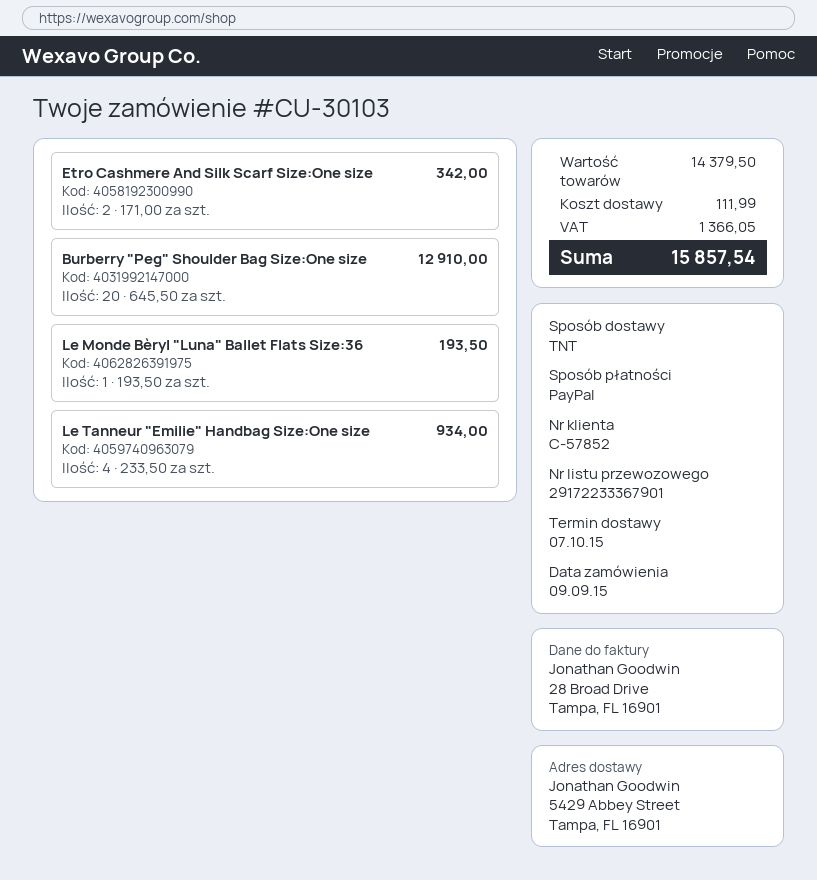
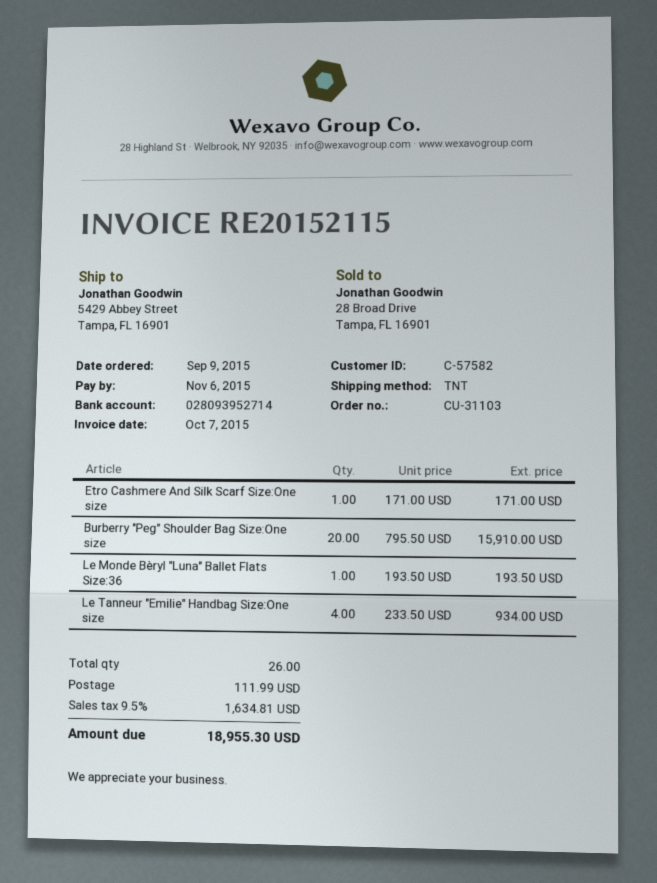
order number: CU-30103 -> CU-31103
customer number: C-57852 -> C-57582
Etro Cashmere And Silk Scarf Size:One size: 2 x 171.00 = 342.00 -> 1 x 171.00 = 171.00
Burberry "Peg" Shoulder Bag Size:One size: 20 x 645.50 = 12910.00 -> 20 x 795.50 = 15910.00
tax: 1366.05 -> 1634.81
total: 15857.54 -> 18955.30

